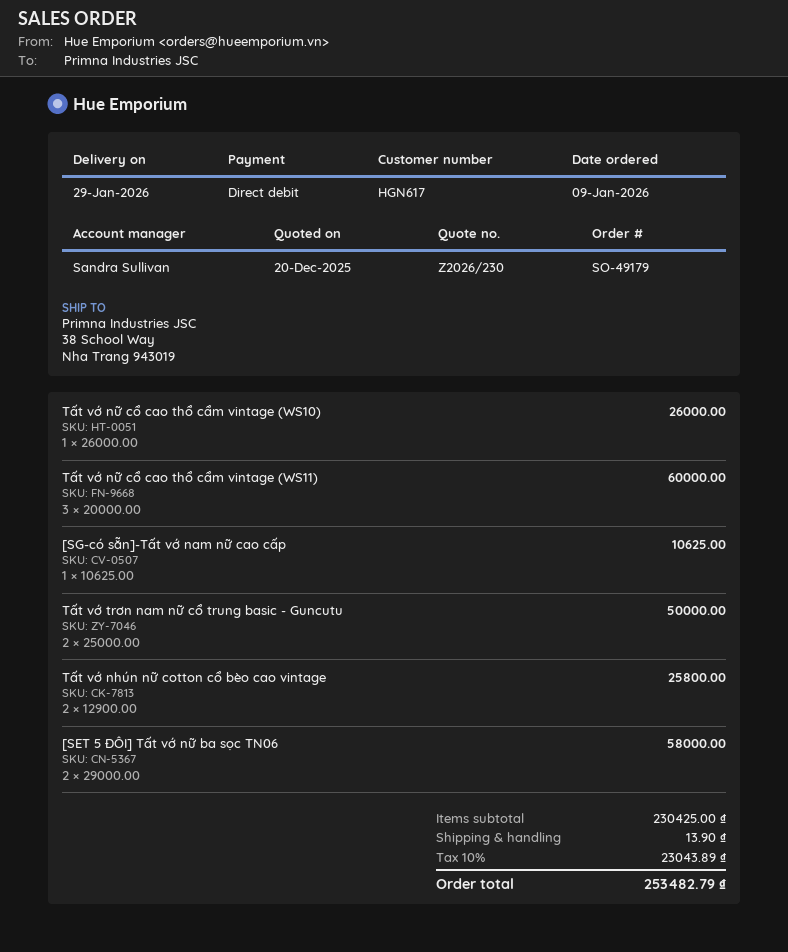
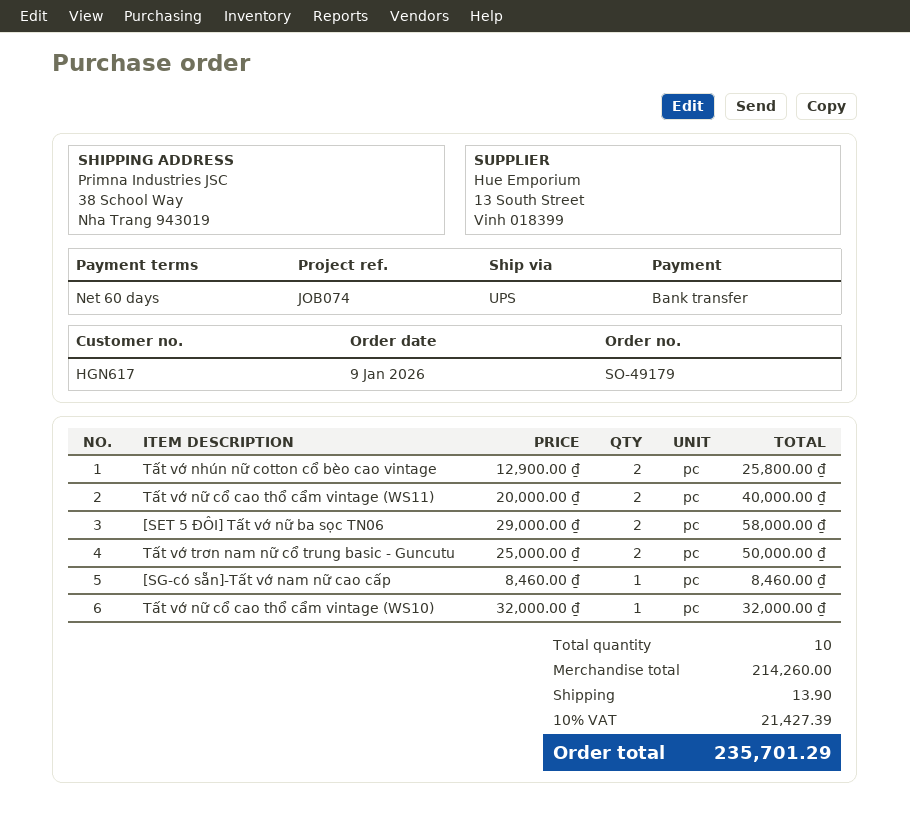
payment method: direct debit -> bank transfer
Tất vớ nữ cổ cao thổ cẩm vintage (WS10): 1 x 26000.00 = 26000.00 -> 1 x 32000.00 = 32000.00
Tất vớ nữ cổ cao thổ cẩm vintage (WS11): 3 x 20000.00 = 60000.00 -> 2 x 20000.00 = 40000.00
[SG-có sẵn]-Tất vớ nam nữ cao cấp: 1 x 10625.00 = 10625.00 -> 1 x 8460.00 = 8460.00
subtotal: 230425.00 -> 214260.00
tax: 10% = 23043.89 -> 10% = 21427.39
total: 253482.79 -> 235701.29

